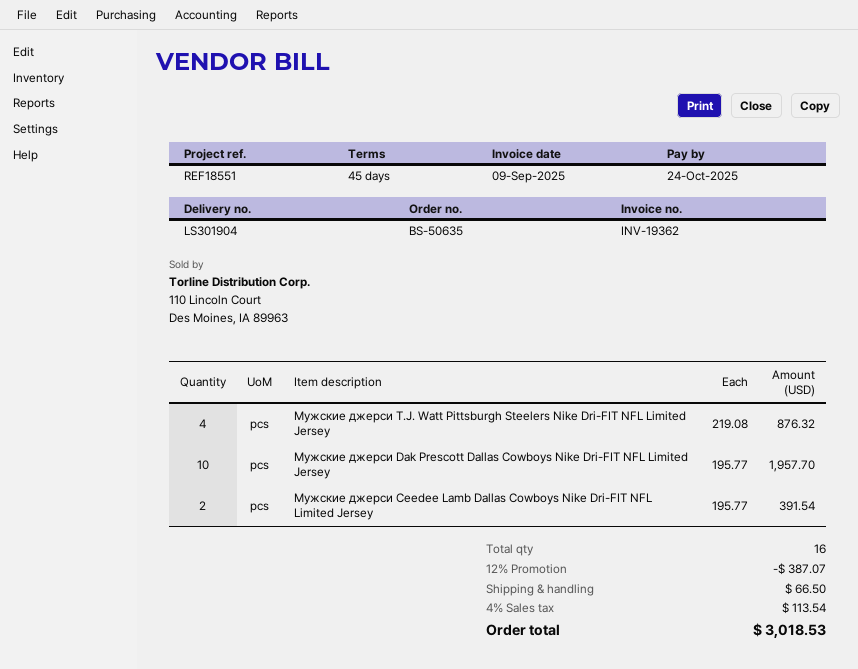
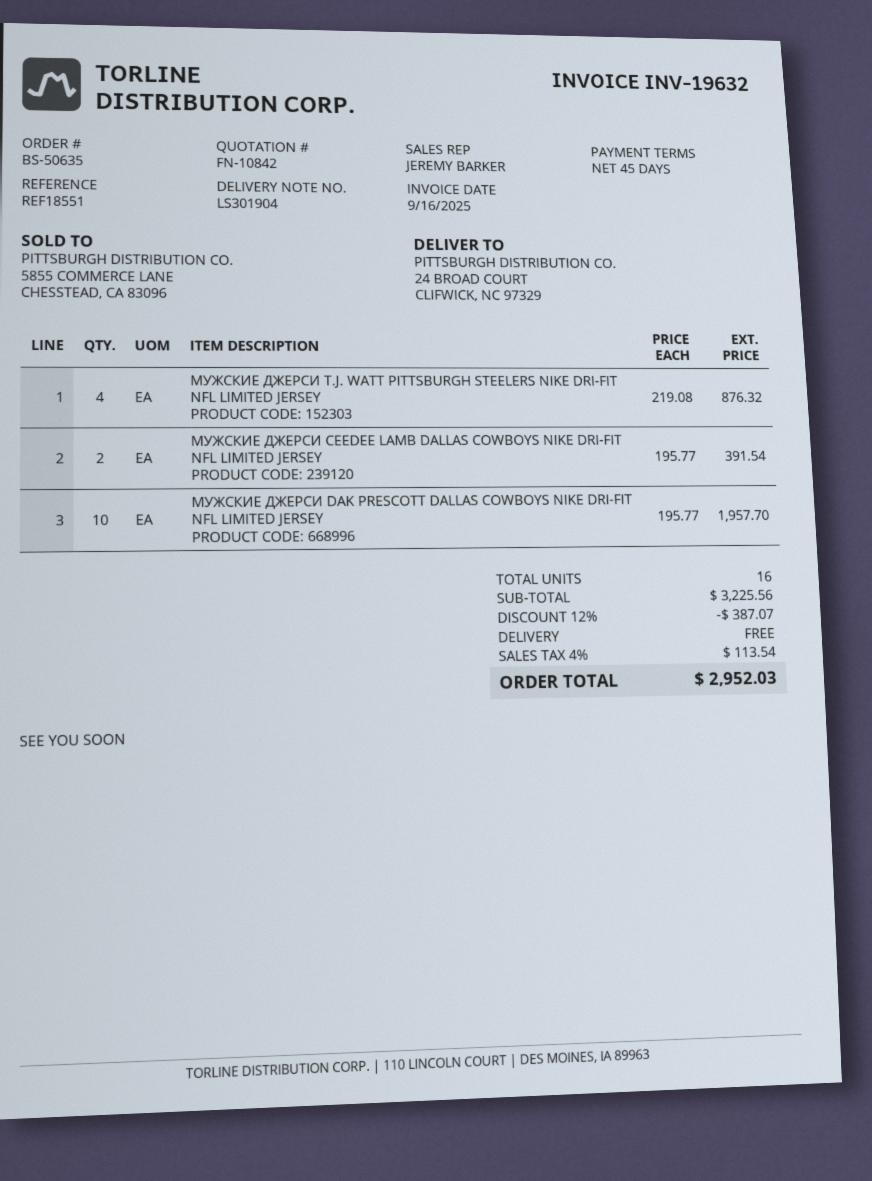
invoice number: INV-19362 -> INV-19632
invoice date: 2025-09-09 -> 2025-09-16
shipping: 66.50 -> 0.00
total: 3018.53 -> 2952.03

